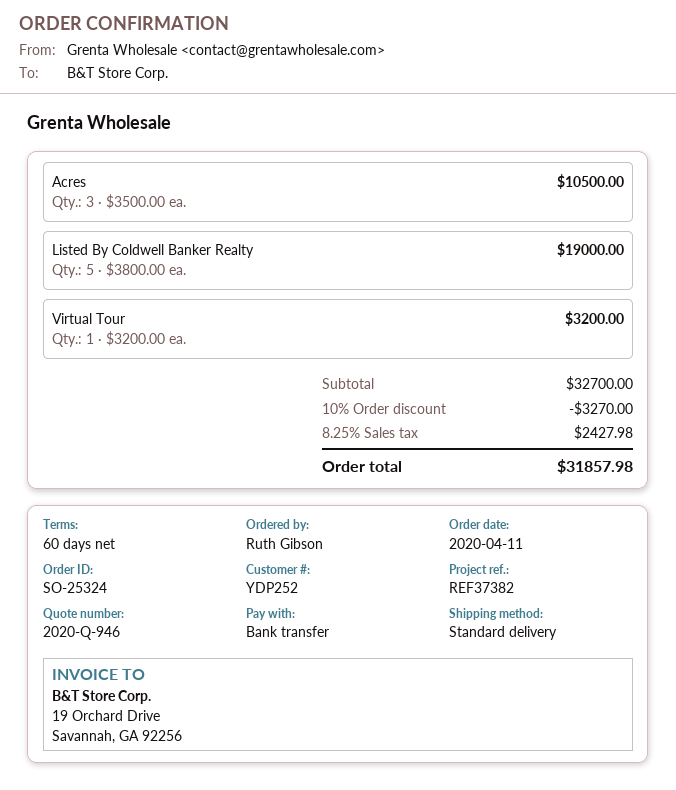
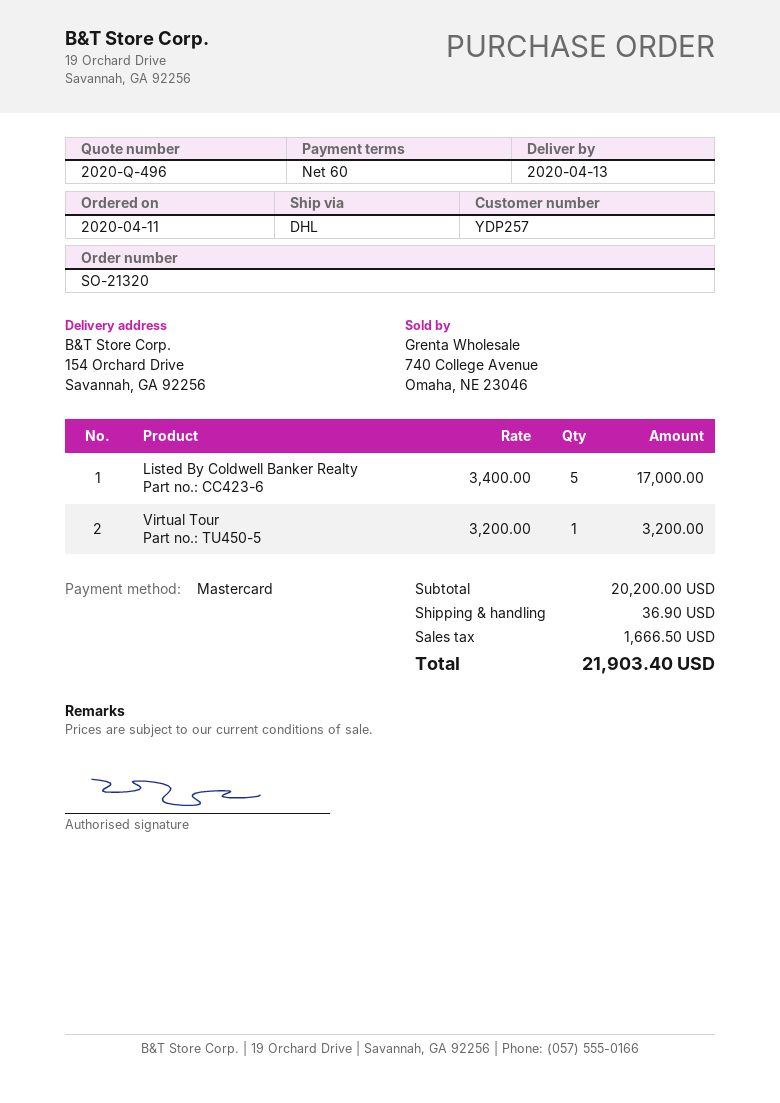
quote number: 2020-Q-946 -> 2020-Q-496
order number: SO-25324 -> SO-21320
customer number: YDP252 -> YDP257
payment method: bank transfer -> Mastercard
shipping method: standard -> DHL
Acres: 3 x 3500.00 = 10500.00 -> none
Listed By Coldwell Banker Realty: 5 x 3800.00 = 19000.00 -> 5 x 3400.00 = 17000.00
subtotal: 32700.00 -> 20200.00
discount: 10% = 3270.00 -> none
shipping: none -> 36.90
tax: 2427.98 -> 1666.50
total: 31857.98 -> 21903.40

